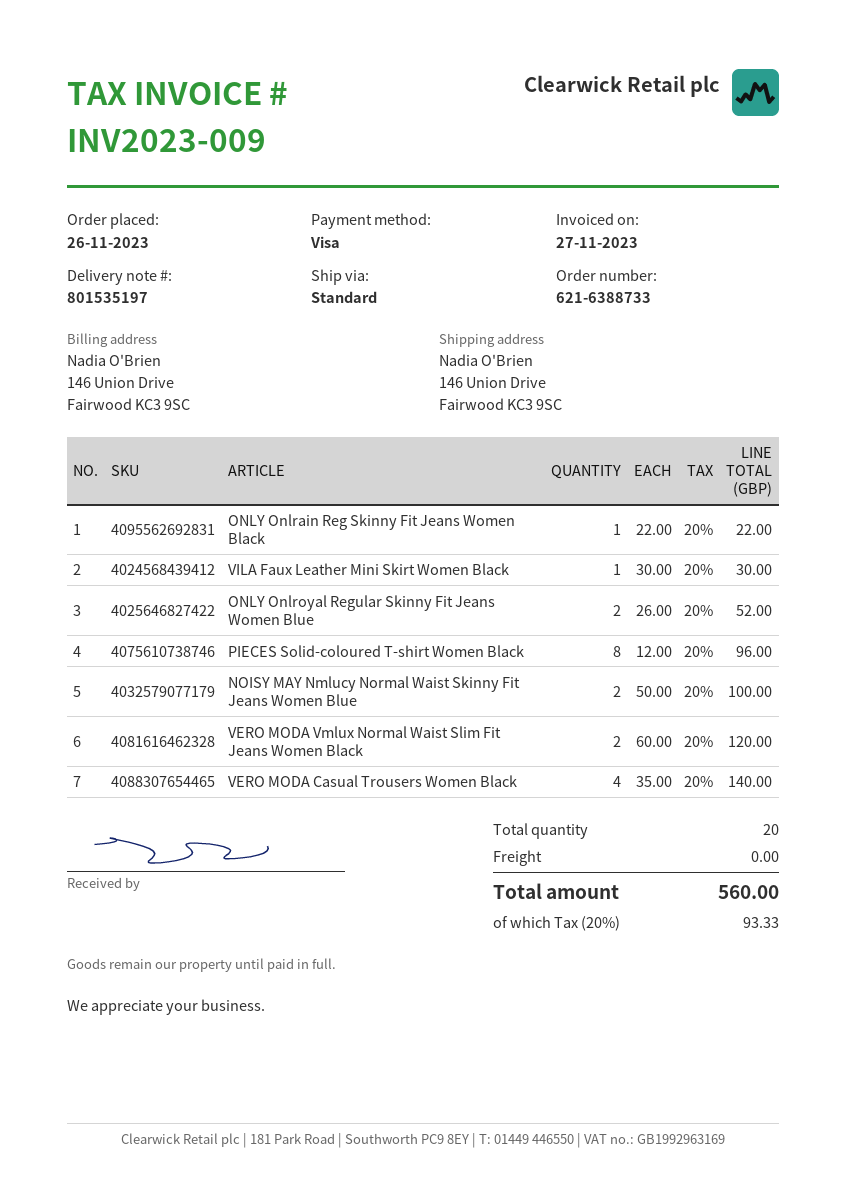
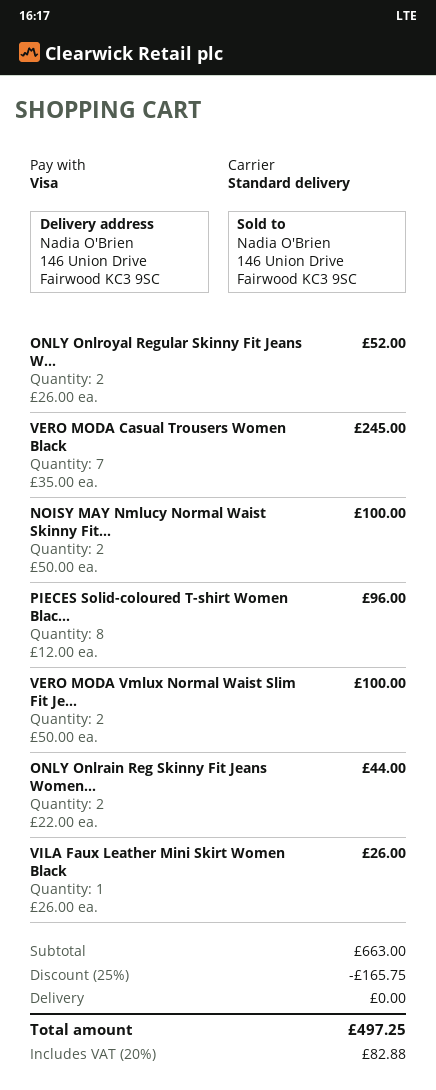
ONLY Onlrain Reg Skinny Fit Jeans Women Black: 1 x 22.00 = 22.00 -> 2 x 22.00 = 44.00
VILA Faux Leather Mini Skirt Women Black: 1 x 30.00 = 30.00 -> 1 x 26.00 = 26.00
VERO MODA Vmlux Normal Waist Slim Fit Jeans Women Black: 2 x 60.00 = 120.00 -> 2 x 50.00 = 100.00
VERO MODA Casual Trousers Women Black: 4 x 35.00 = 140.00 -> 7 x 35.00 = 245.00
discount: none -> 25% = 165.75
tax: 20% = 93.33 -> 20% = 82.88
total: 560.00 -> 497.25

